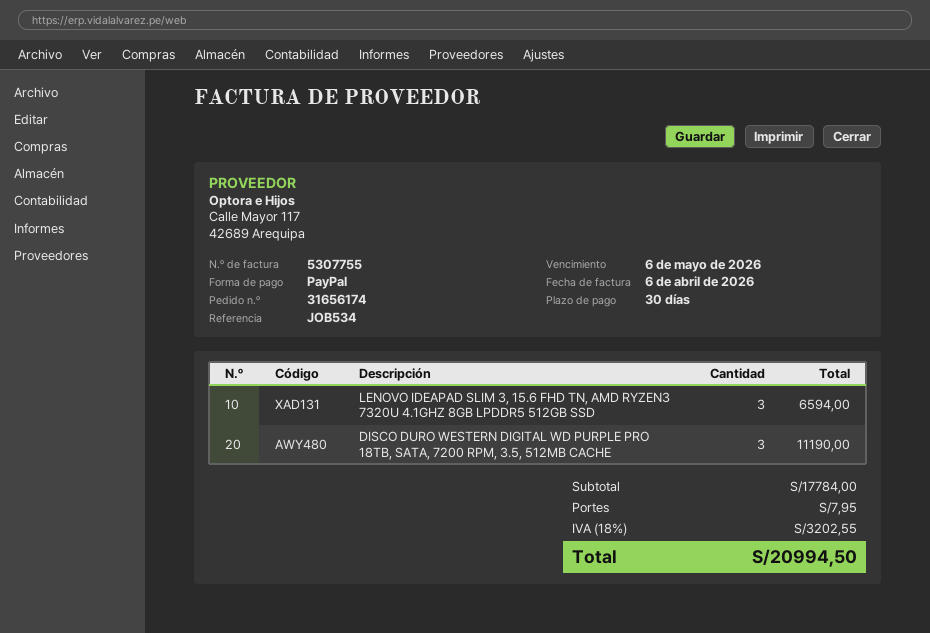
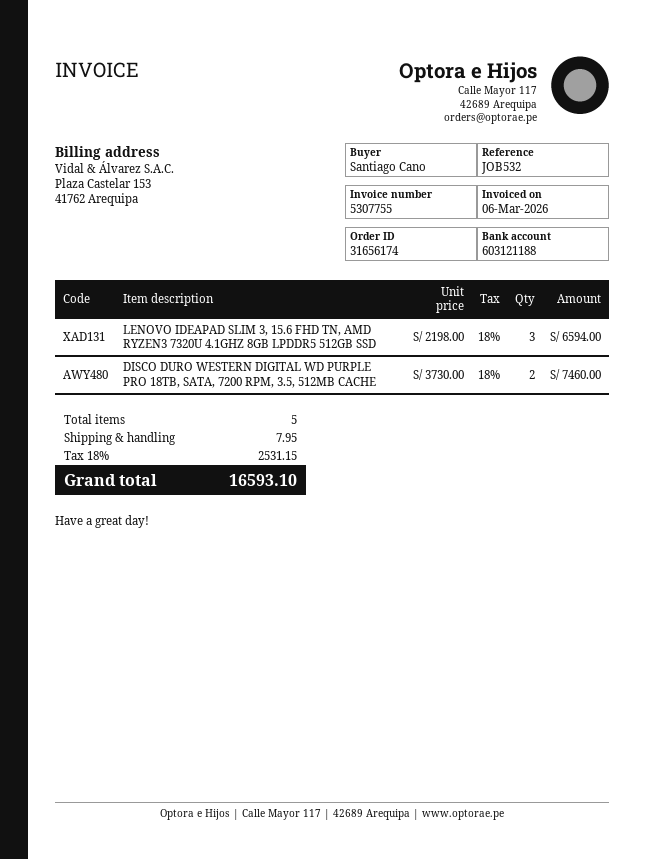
invoice date: 2026-04-06 -> 2026-03-06
reference: JOB534 -> JOB532
DISCO DURO WESTERN DIGITAL WD PURPLE PRO 18TB, SATA, 7200 RPM, 3.5, 512MB CACHE: 3 for 11190.00 -> 2 for 7460.00
tax: 18% = 3202.55 -> 18% = 2531.15
total: 20994.50 -> 16593.10

